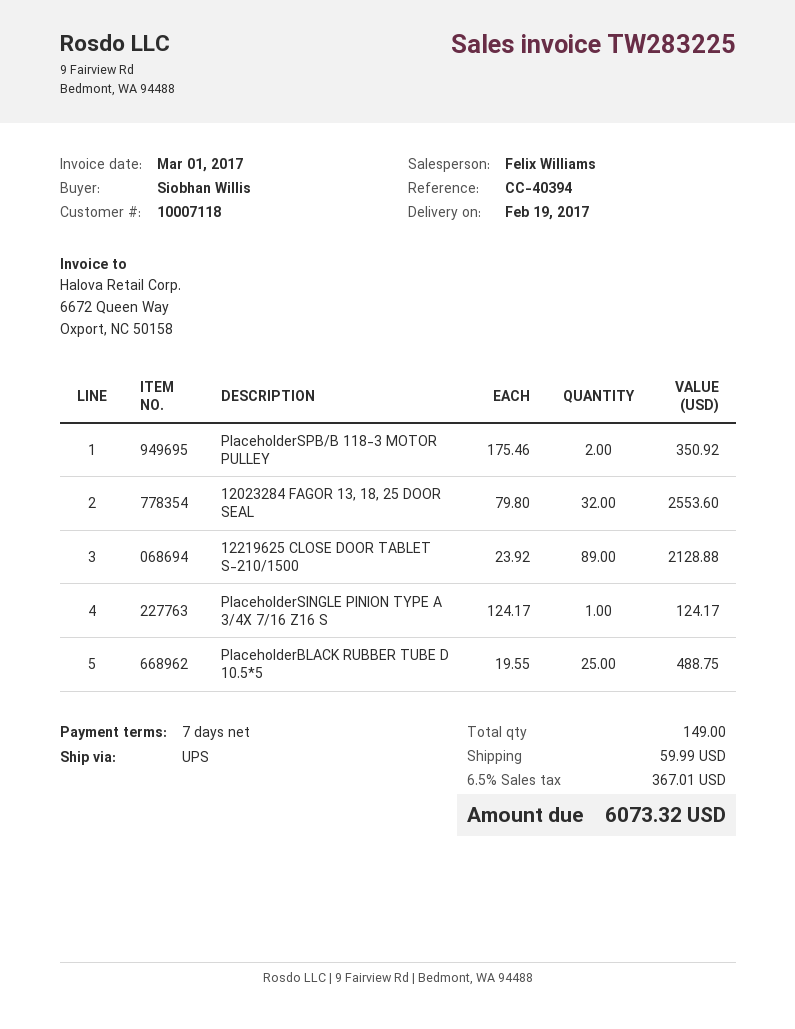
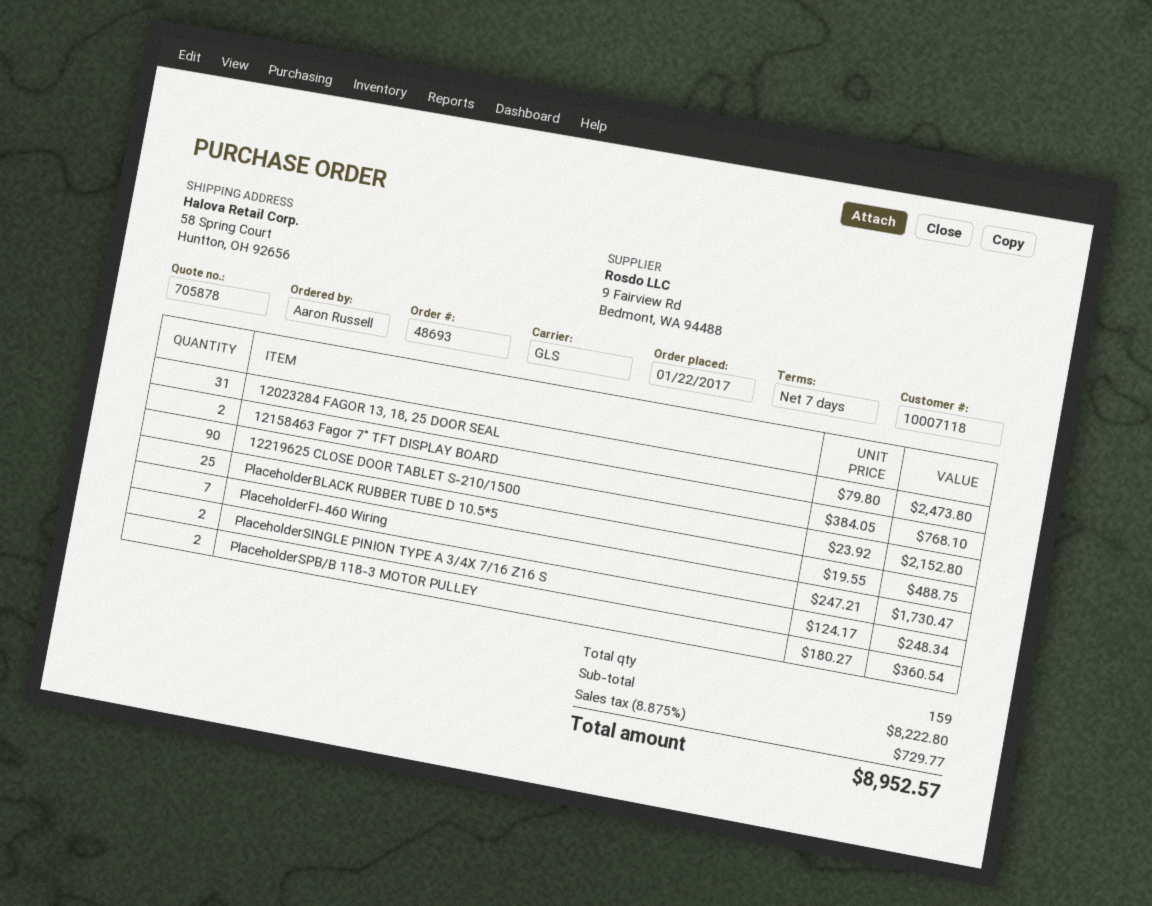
ordered by: Siobhan Willis -> Aaron Russell
shipping method: UPS -> GLS
PlaceholderSPB/B 118-3 MOTOR PULLEY: 2 x 175.46 = 350.92 -> 2 x 180.27 = 360.54
12023284 FAGOR 13, 18, 25 DOOR SEAL: 32 x 79.80 = 2553.60 -> 31 x 79.80 = 2473.80
12219625 CLOSE DOOR TABLET S-210/1500: 89 x 23.92 = 2128.88 -> 90 x 23.92 = 2152.80
PlaceholderSINGLE PINION TYPE A 3/4X 7/16 Z16 S: 1 x 124.17 = 124.17 -> 2 x 124.17 = 248.34
12158463 Fagor 7" TFT DISPLAY BOARD: none -> 2 x 384.05 = 768.10
PlaceholderFI-460 Wiring: none -> 7 x 247.21 = 1730.47
total quantity: 149 -> 159
shipping: 59.99 -> none
tax: 6.5% = 367.01 -> 8.875% = 729.77
total: 6073.32 -> 8952.57

